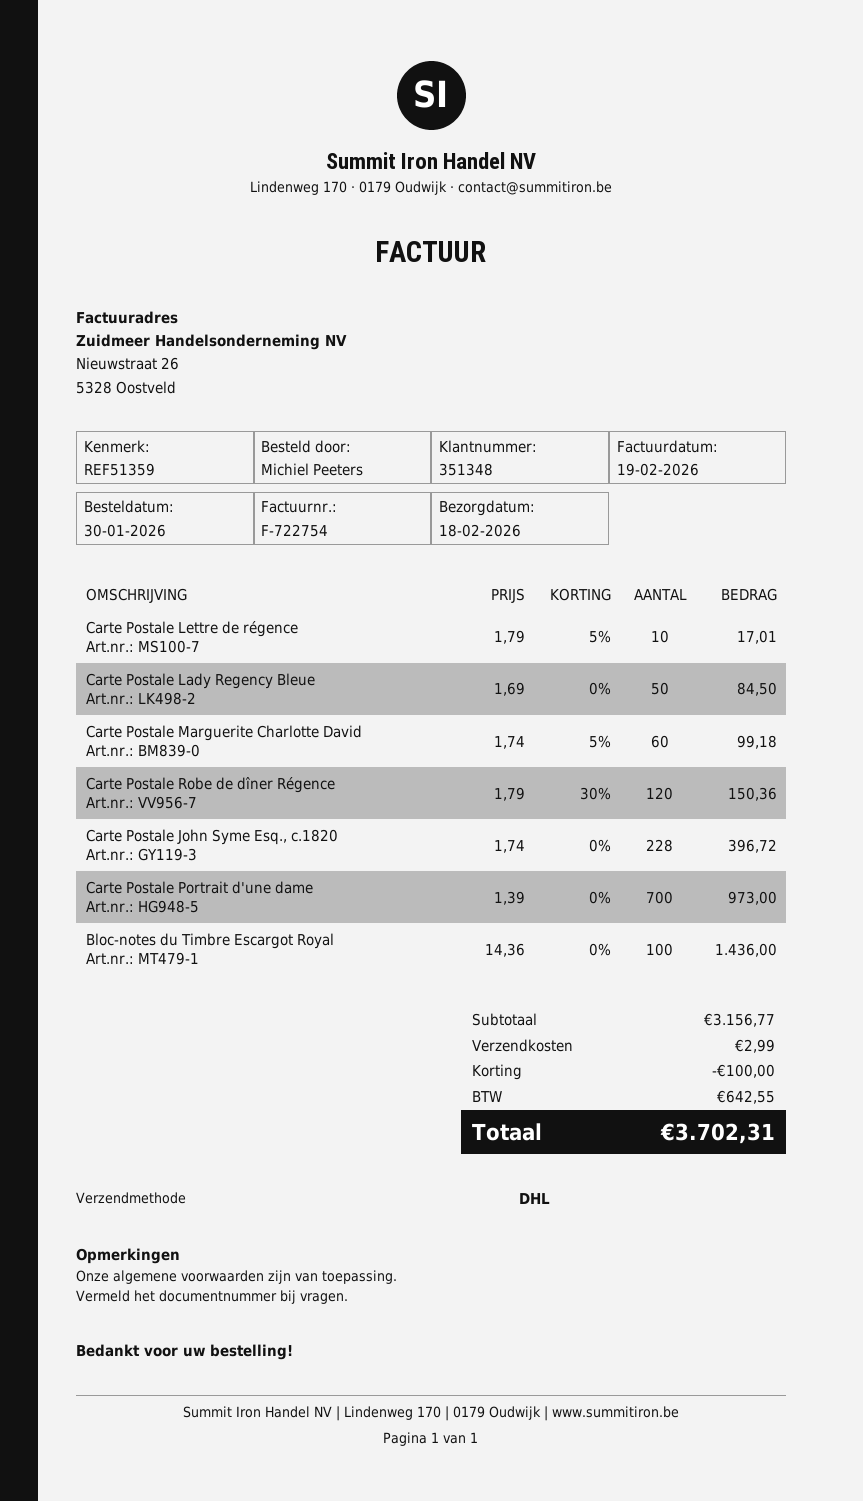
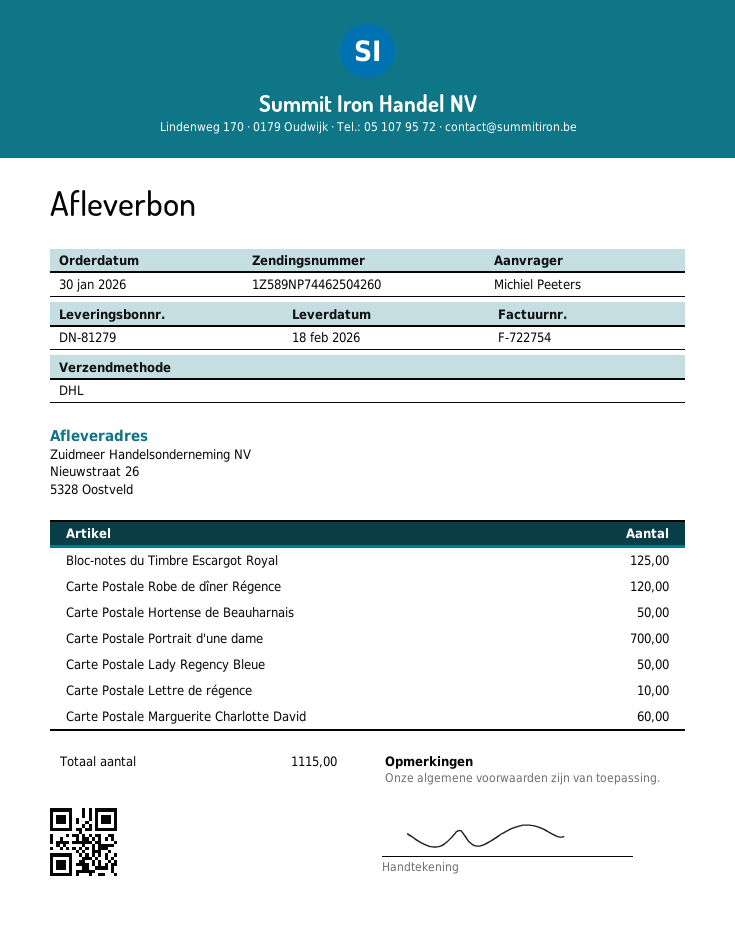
Carte Postale John Syme Esq., c.1820: 228 -> none
Bloc-notes du Timbre Escargot Royal: 100 -> 125
Carte Postale Hortense de Beauharnais: none -> 50

